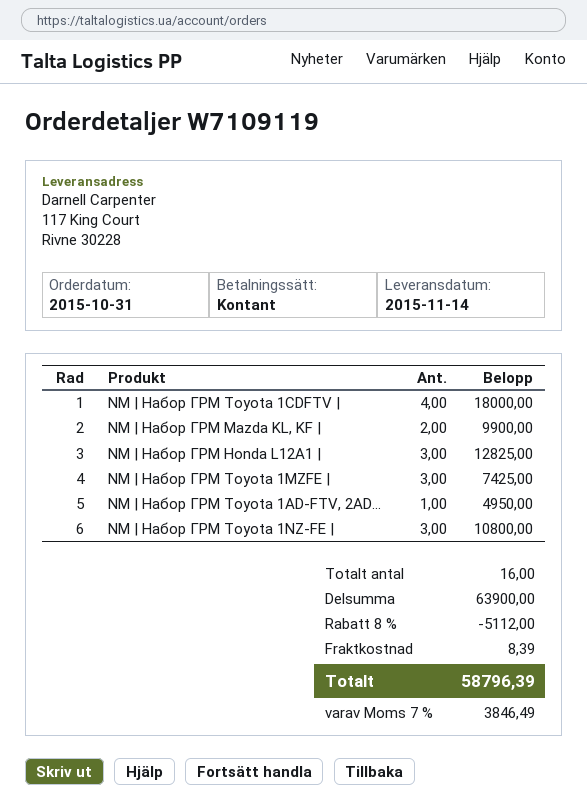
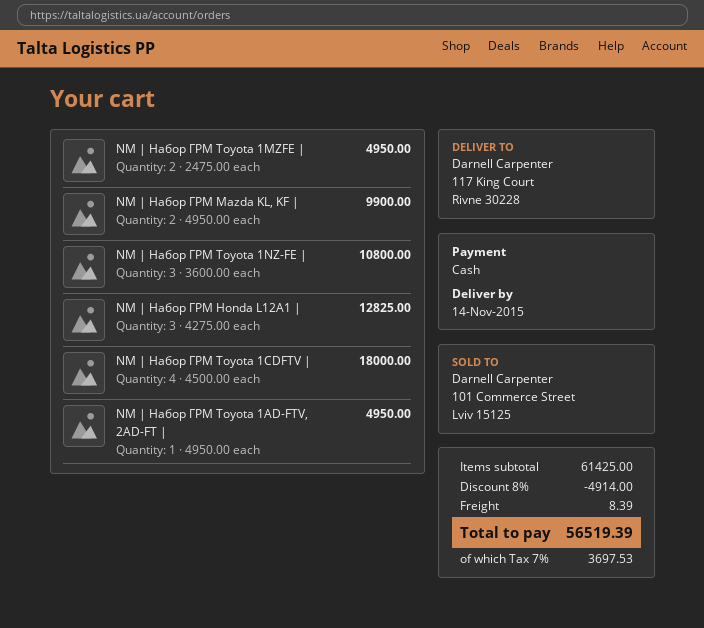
NM | Набор ГРМ Toyota 1MZFE |: 3 for 7425.00 -> 2 for 4950.00
subtotal: 63900.00 -> 61425.00
discount: 8% = 5112.00 -> 8% = 4914.00
tax: 7% = 3846.49 -> 7% = 3697.53
total: 58796.39 -> 56519.39

